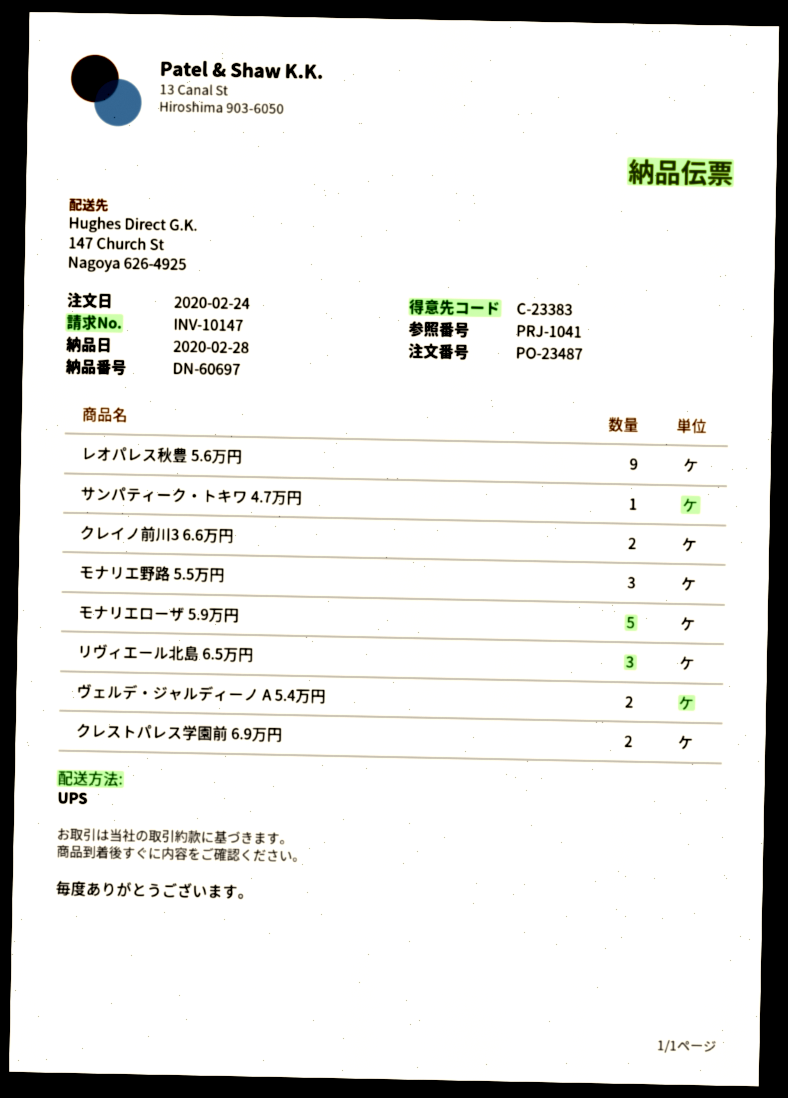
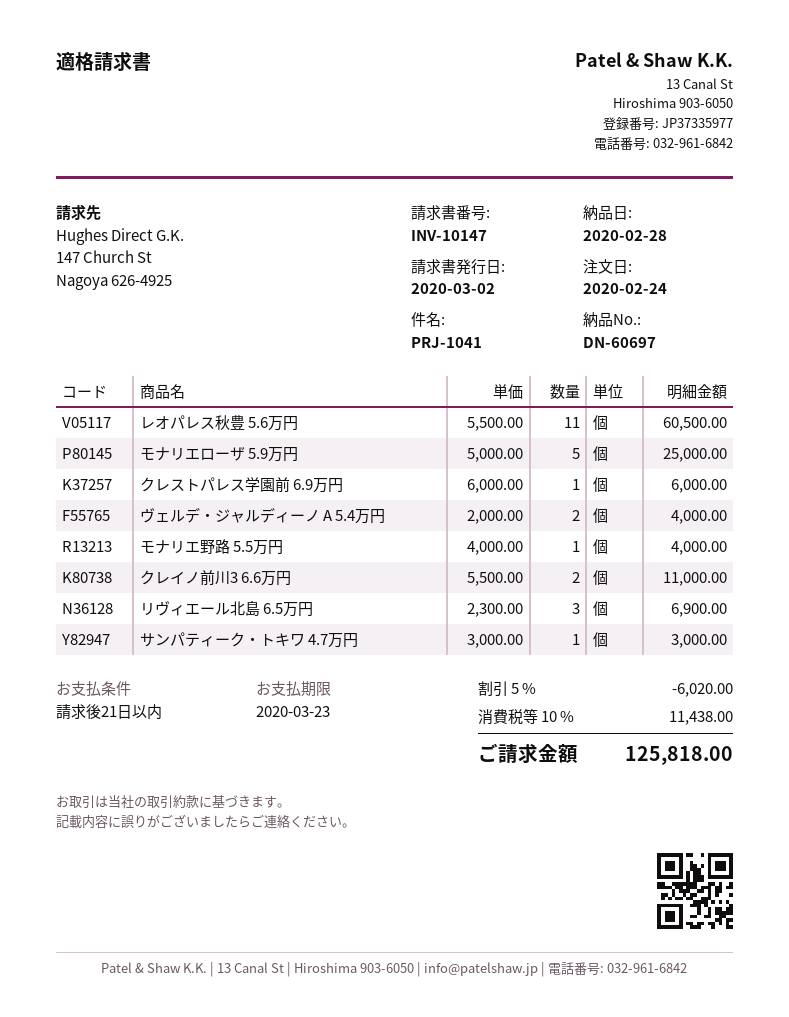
レオパレス秋豊 5.6万円: 9 -> 11
モナリエ野路 5.5万円: 3 -> 1
クレストパレス学園前 6.9万円: 2 -> 1

